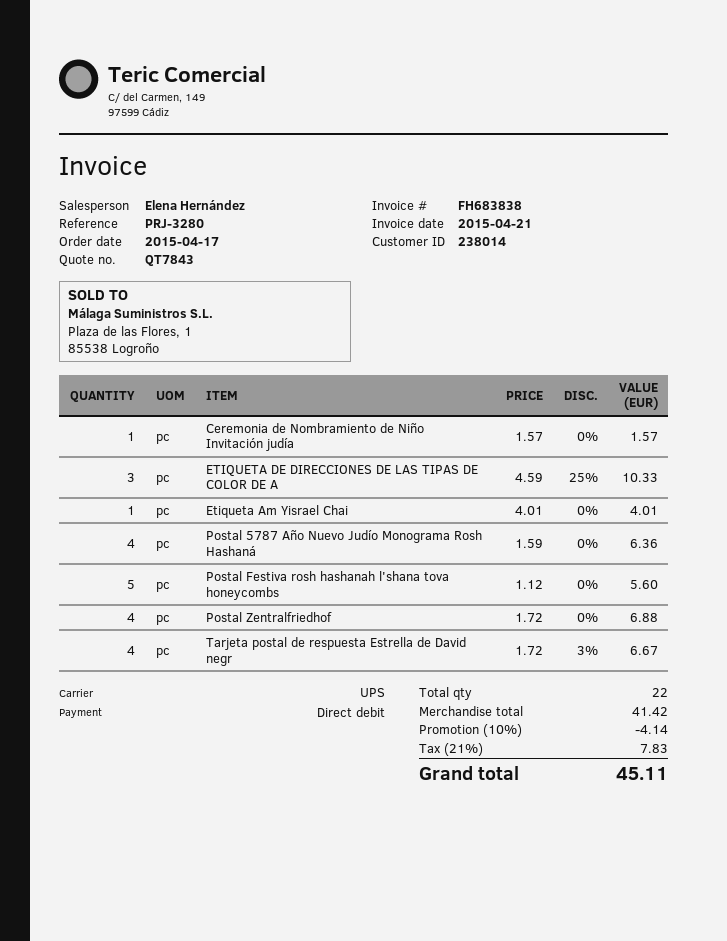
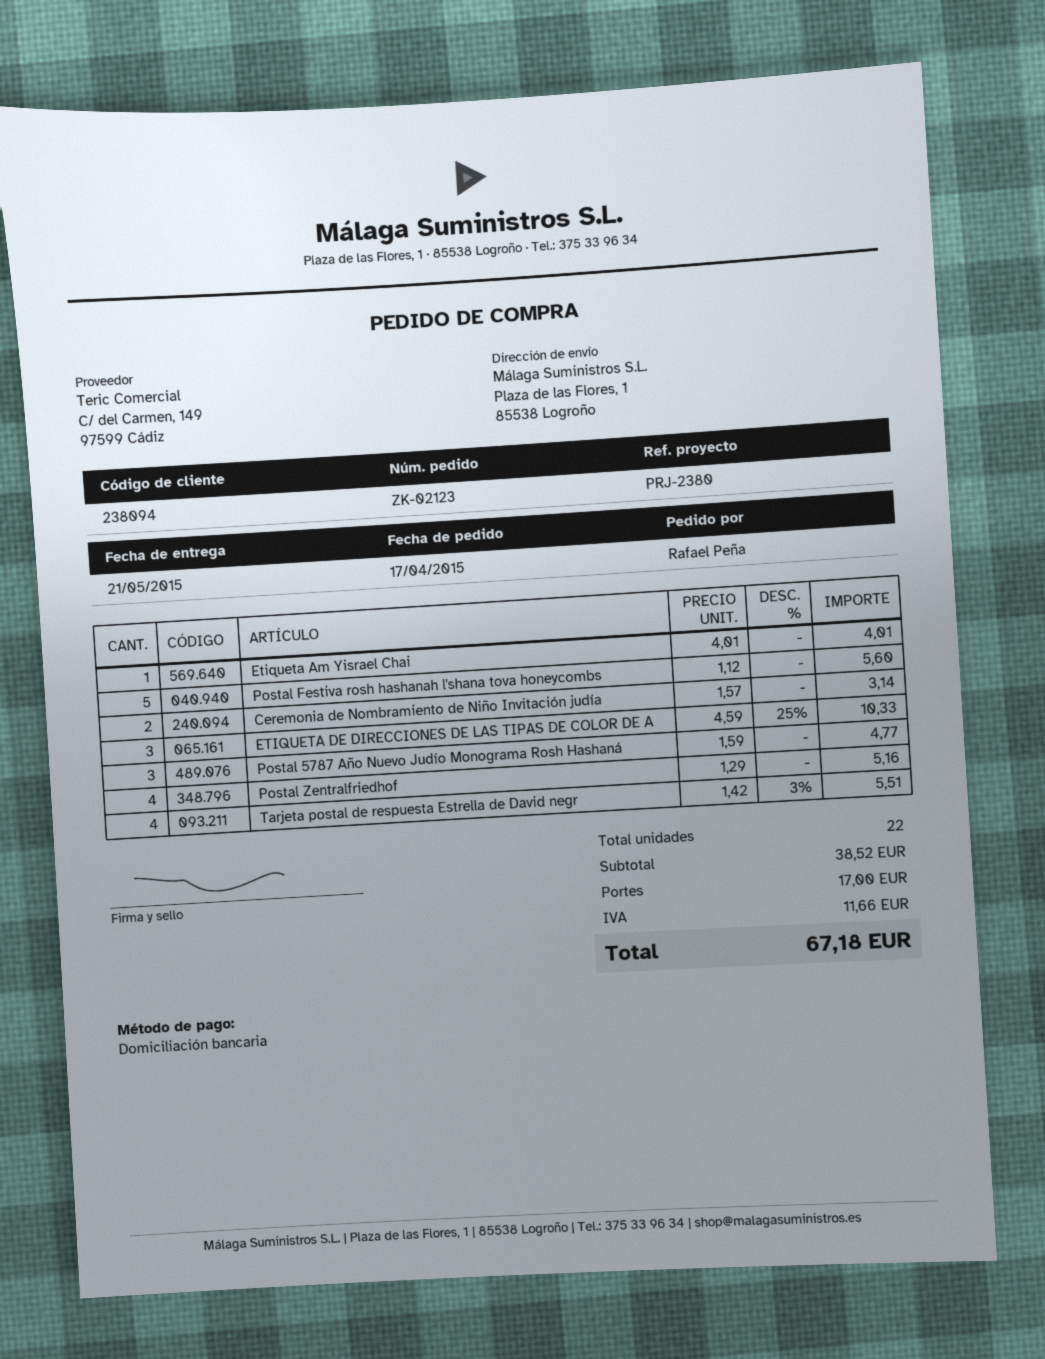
customer number: 238014 -> 238094
reference: PRJ-3280 -> PRJ-2380
Ceremonia de Nombramiento de Niño Invitación judía: 1 x 1.57 = 1.57 -> 2 x 1.57 = 3.14
Postal 5787 Año Nuevo Judío Monograma Rosh Hashaná: 4 x 1.59 = 6.36 -> 3 x 1.59 = 4.77
Postal Zentralfriedhof: 4 x 1.72 = 6.88 -> 4 x 1.29 = 5.16
Tarjeta postal de respuesta Estrella de David negr: 4 x 1.72 - 3% = 6.67 -> 4 x 1.42 - 3% = 5.51
subtotal: 41.42 -> 38.52
discount: 10% = 4.14 -> none
shipping: none -> 17.00
tax: 7.83 -> 11.66
total: 45.11 -> 67.18

